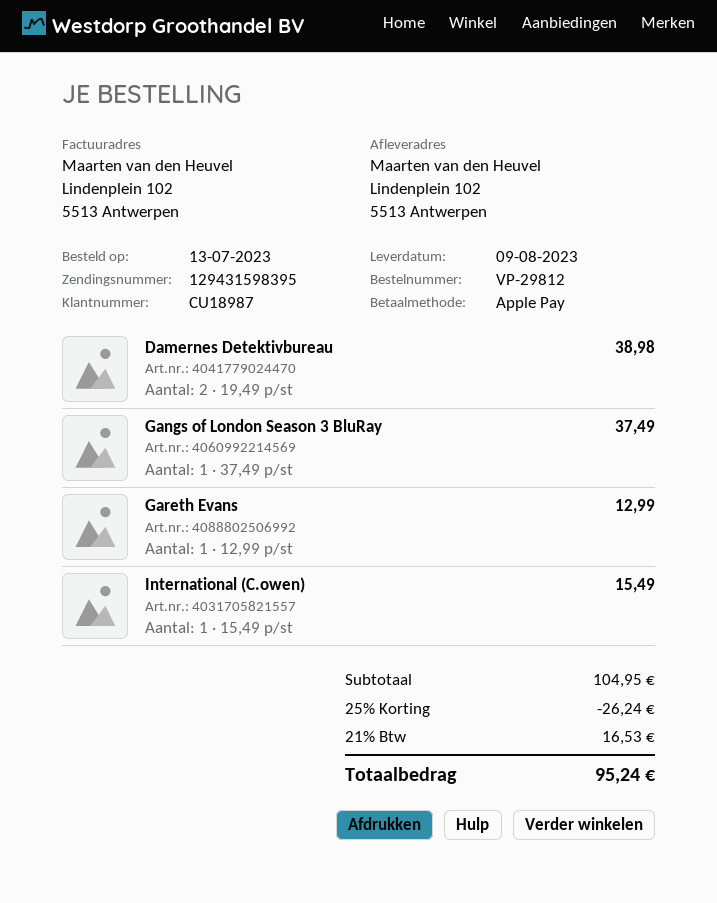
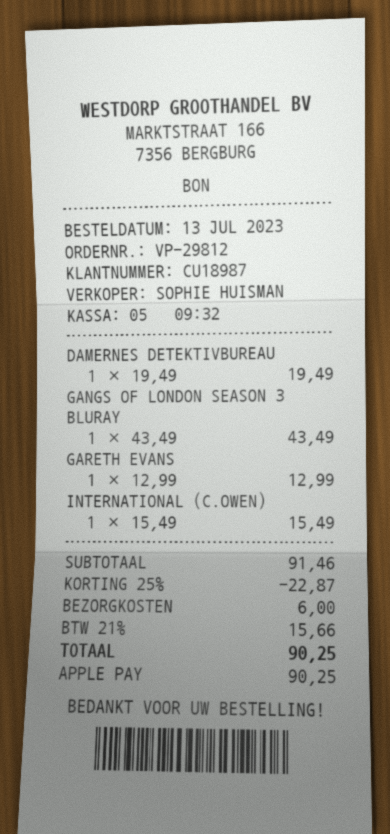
Damernes Detektivbureau: 2 x 19.49 = 38.98 -> 1 x 19.49 = 19.49
Gangs of London Season 3 BluRay: 1 x 37.49 = 37.49 -> 1 x 43.49 = 43.49
subtotal: 104.95 -> 91.46
discount: 25% = 26.24 -> 25% = 22.87
shipping: none -> 6.00
tax: 21% = 16.53 -> 21% = 15.66
total: 95.24 -> 90.25

